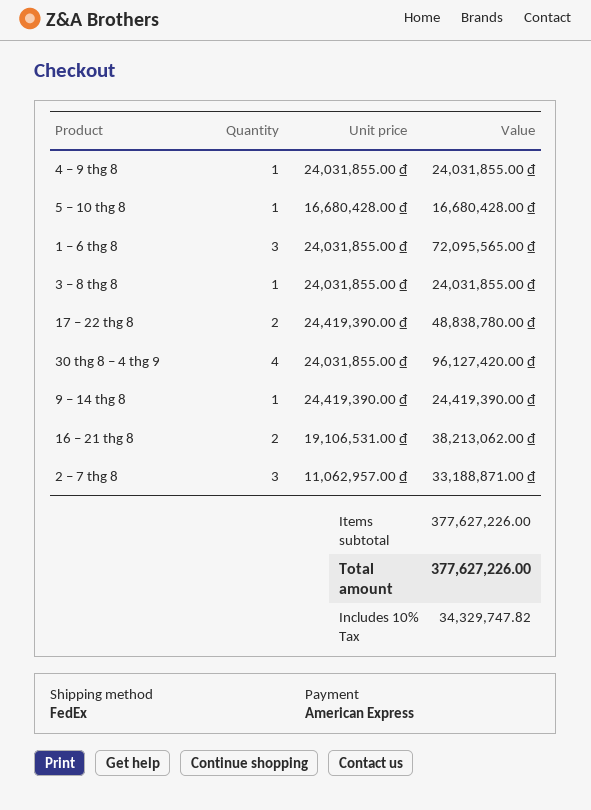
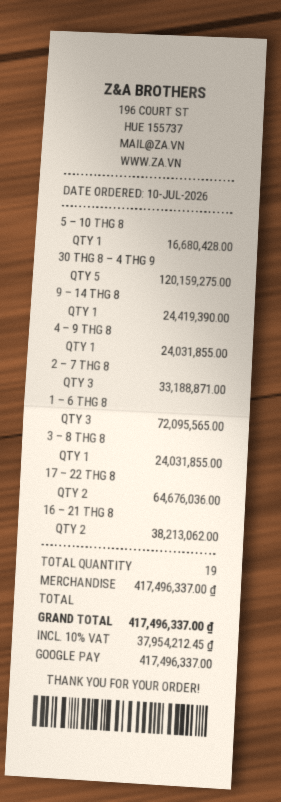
payment method: American Express -> Google Pay
17 – 22 thg 8: 2 for 48838780.00 -> 2 for 64676036.00
30 thg 8 – 4 thg 9: 4 for 96127420.00 -> 5 for 120159275.00
subtotal: 377627226.00 -> 417496337.00
tax: 10% = 34329747.82 -> 10% = 37954212.45
total: 377627226.00 -> 417496337.00

